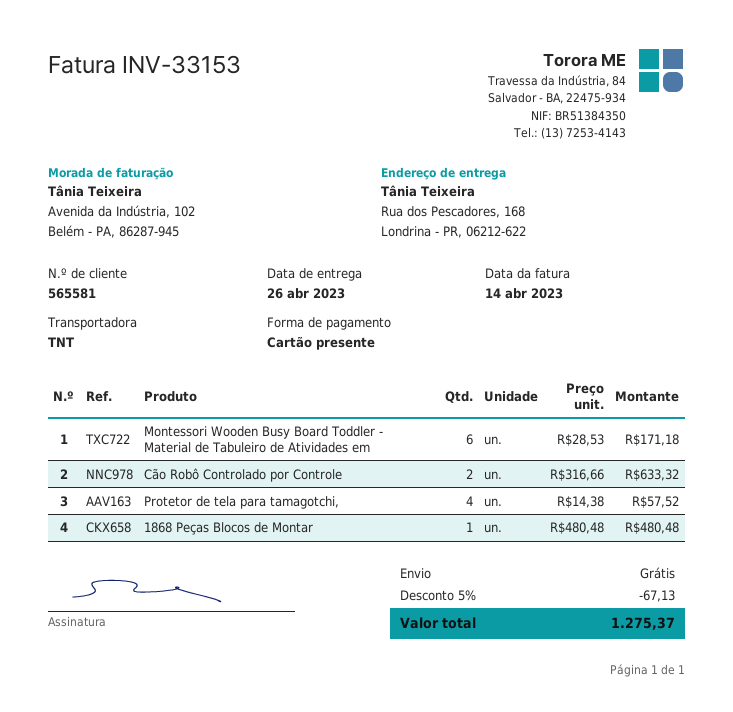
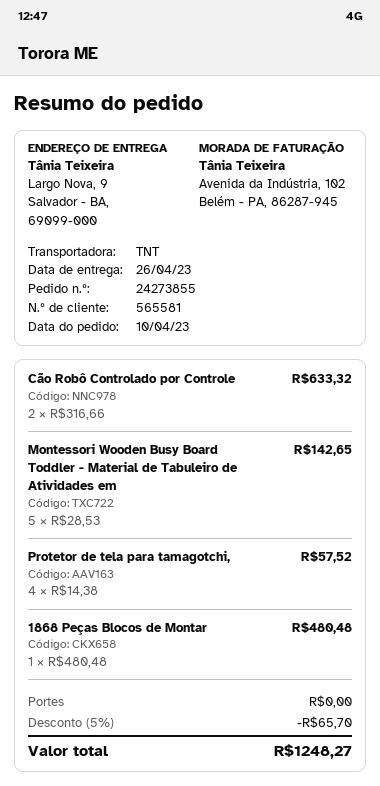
ship to: Rua dos Pescadores, 168, Londrina - PR, 06212-622 -> Largo Nova, 9, Salvador - BA, 69099-000
Montessori Wooden Busy Board Toddler - Material de Tabuleiro de Atividades em: 6 x 28.53 = 171.18 -> 5 x 28.53 = 142.65
discount: 5% = 67.13 -> 5% = 65.70
total: 1275.37 -> 1248.27

